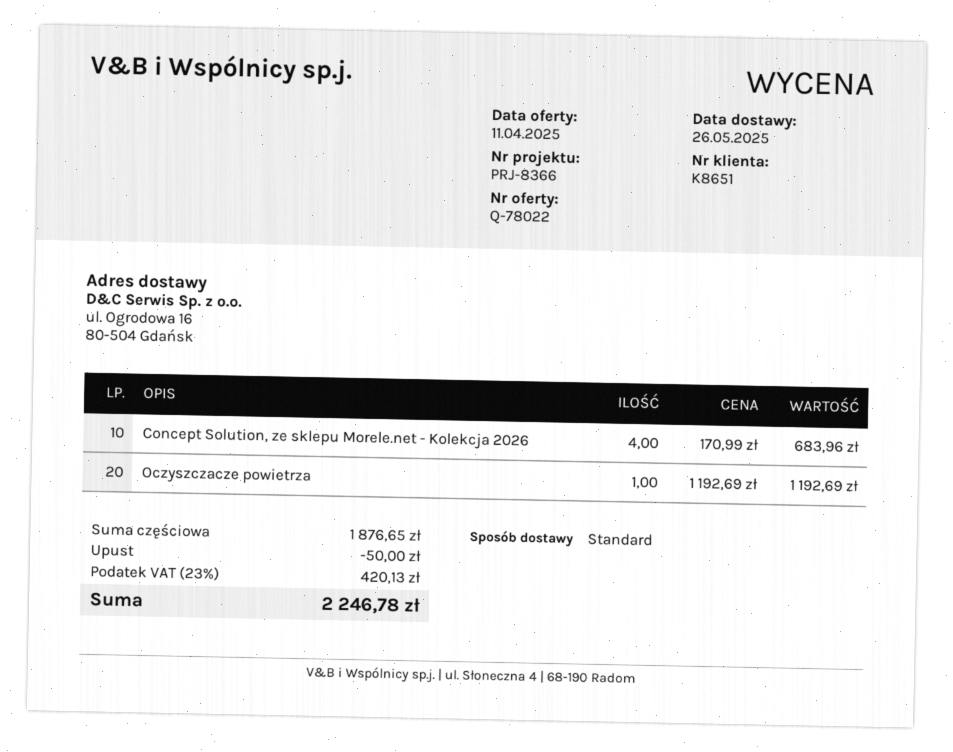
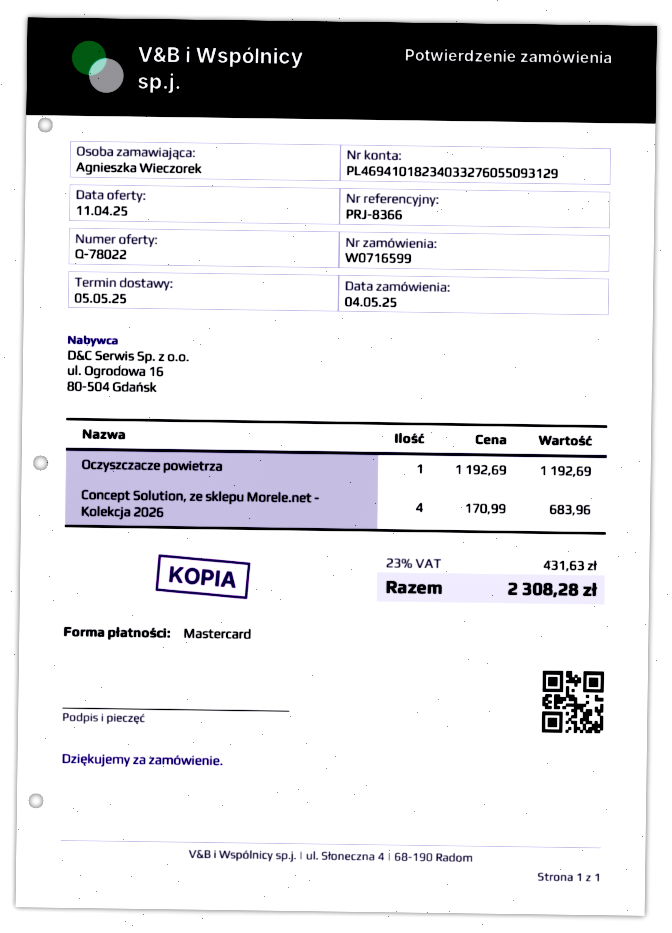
delivery date: 2025-05-26 -> 2025-05-05
discount: 50.00 -> none
tax: 23% = 420.13 -> 23% = 431.63
total: 2246.78 -> 2308.28

